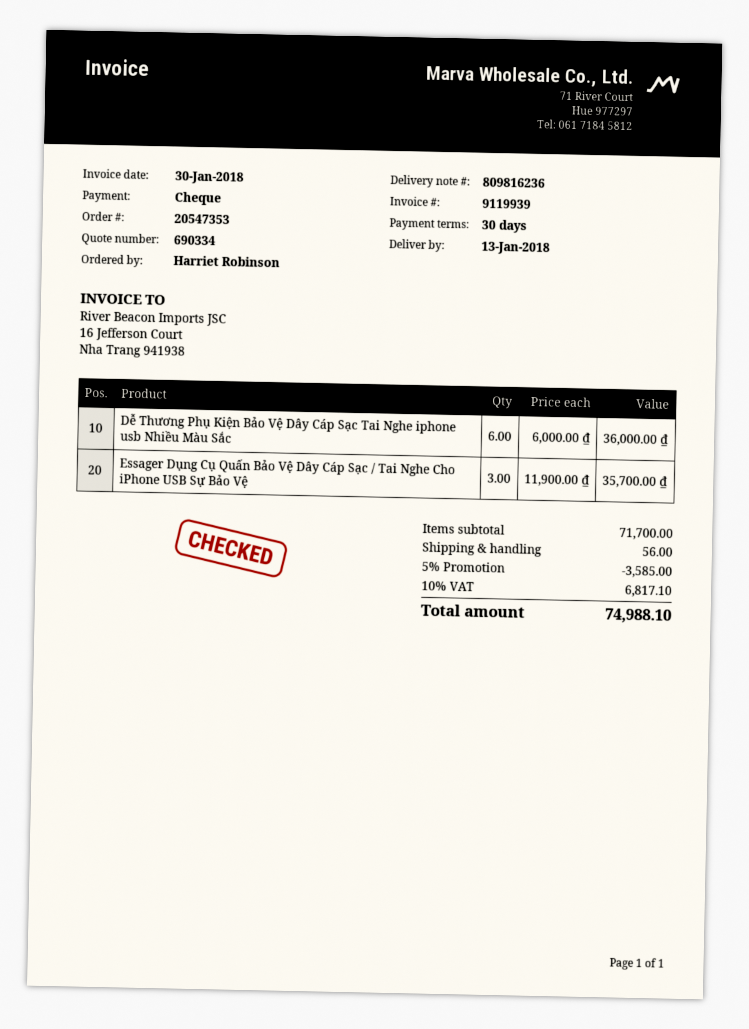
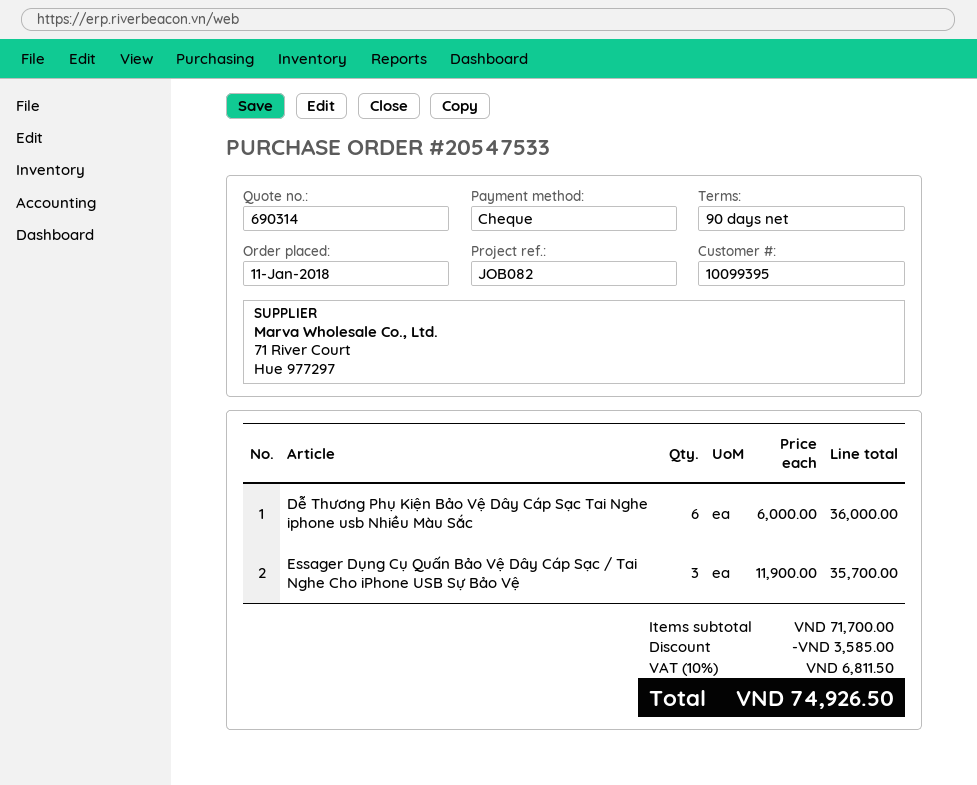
quote number: 690334 -> 690314
order number: 20547353 -> 20547533
payment terms: 30 days -> 90 days
shipping: 56.00 -> none
tax: 10% = 6817.10 -> 10% = 6811.50
total: 74988.10 -> 74926.50

